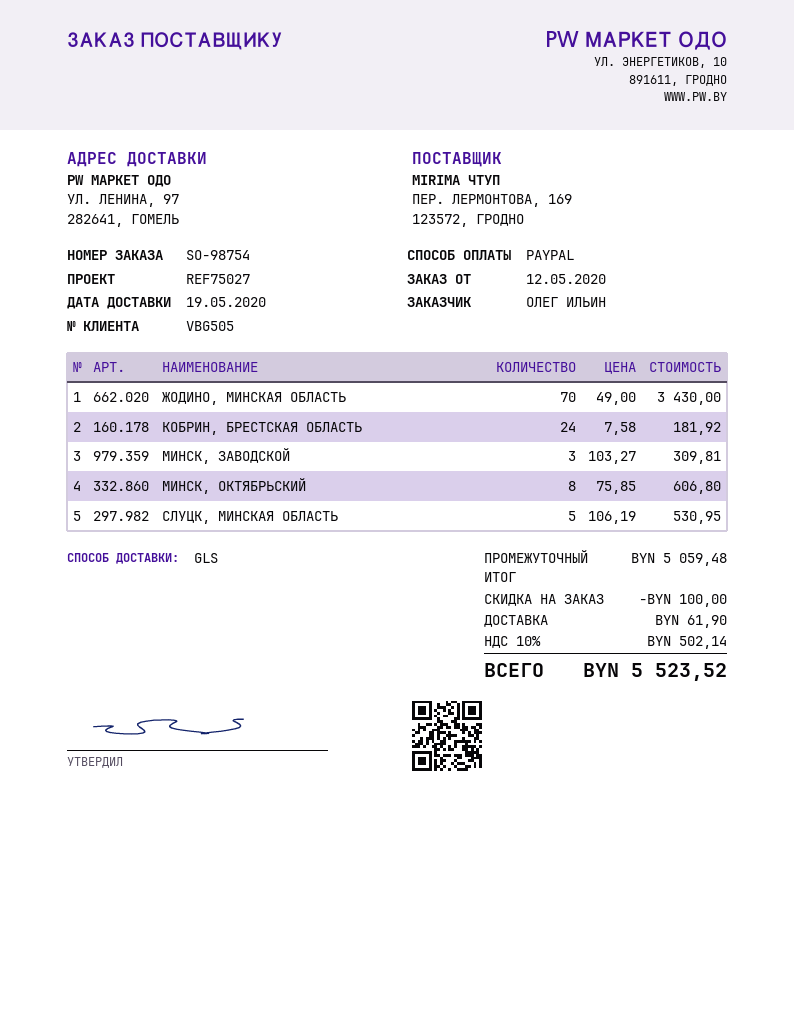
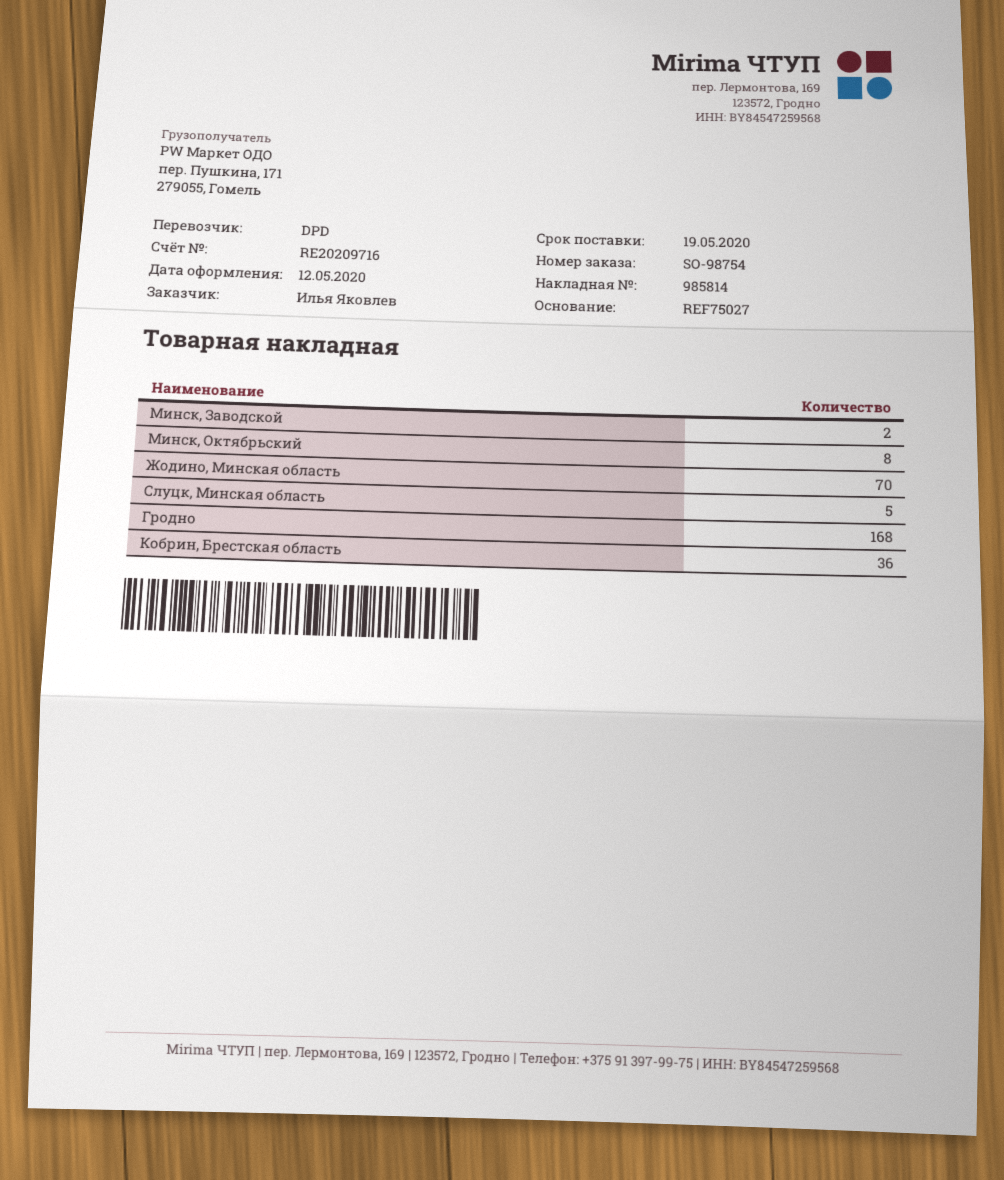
ordered by: ОЛЕГ ИЛЬИН -> Илья Яковлев
shipping method: GLS -> DPD
ship to: УЛ. ЛЕНИНА, 97, 282641, ГОМЕЛЬ -> пер. Пушкина, 171, 279055, Гомель
КОБРИН, БРЕСТСКАЯ ОБЛАСТЬ: 24 -> 36
МИНСК, ЗАВОДСКОЙ: 3 -> 2
Гродно: none -> 168

